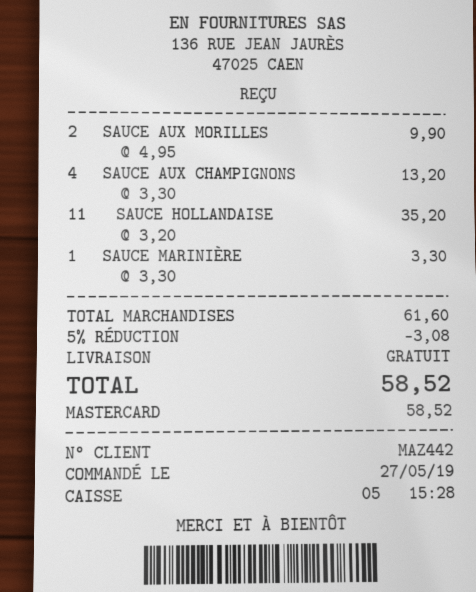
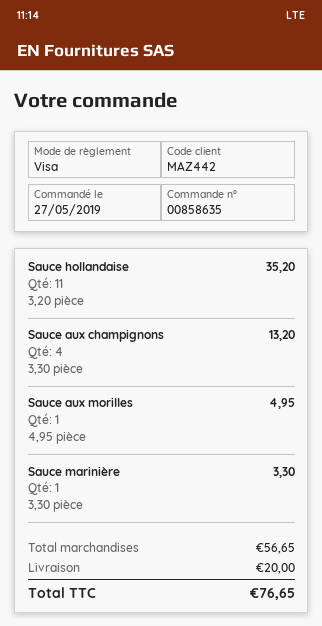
payment method: Mastercard -> Visa
SAUCE AUX MORILLES: 2 x 4.95 = 9.90 -> 1 x 4.95 = 4.95
subtotal: 61.60 -> 56.65
discount: 5% = 3.08 -> none
shipping: 0.00 -> 20.00
total: 58.52 -> 76.65

